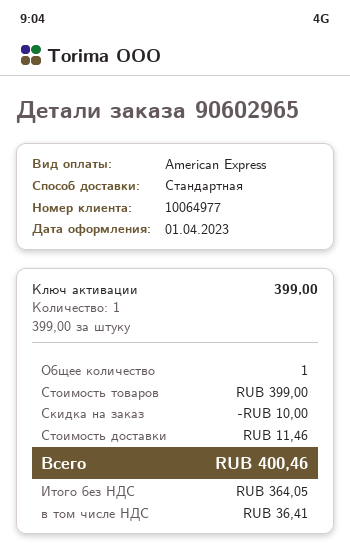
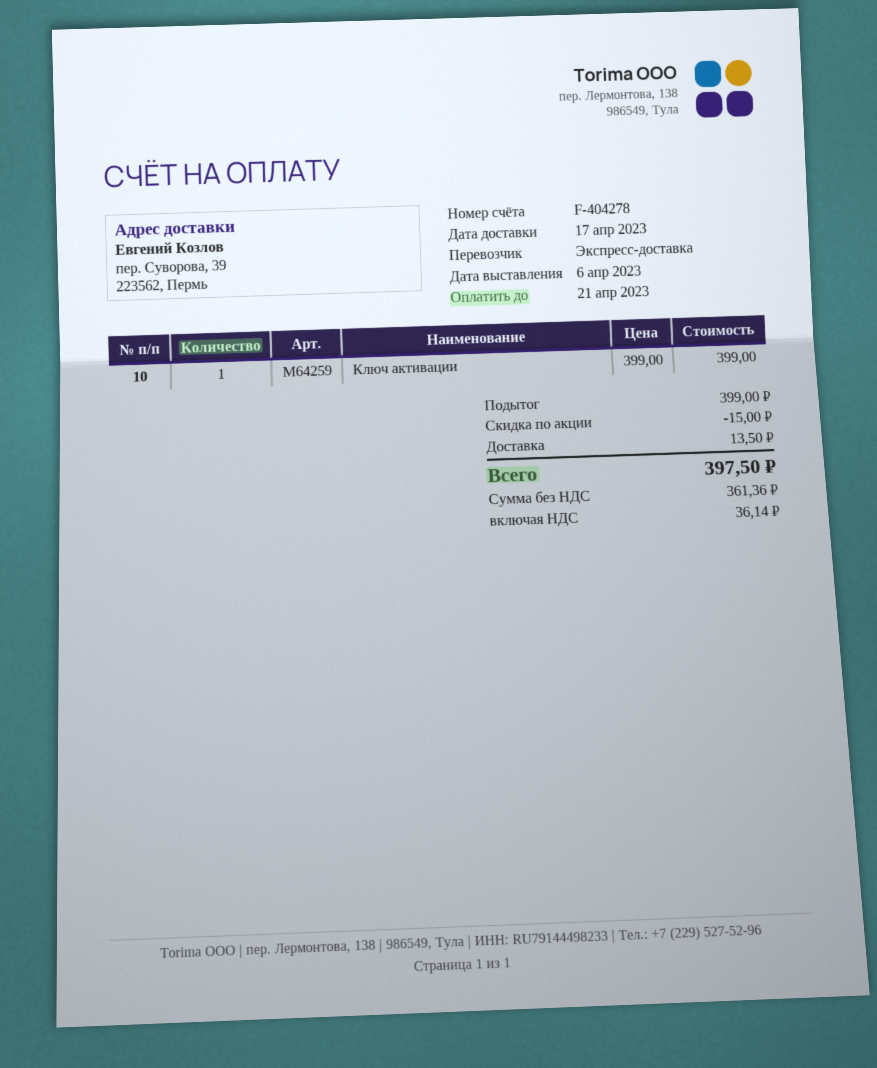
shipping method: standard -> express
discount: 10.00 -> 15.00
shipping: 11.46 -> 13.50
net: 364.05 -> 361.36
tax: 36.41 -> 36.14
total: 400.46 -> 397.50

